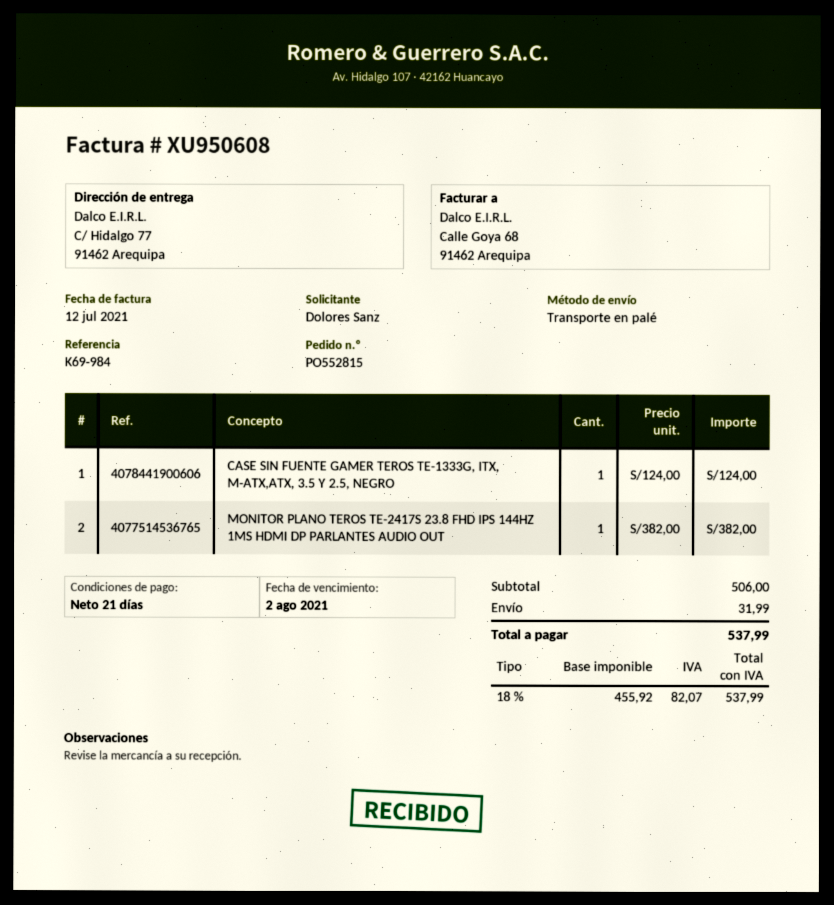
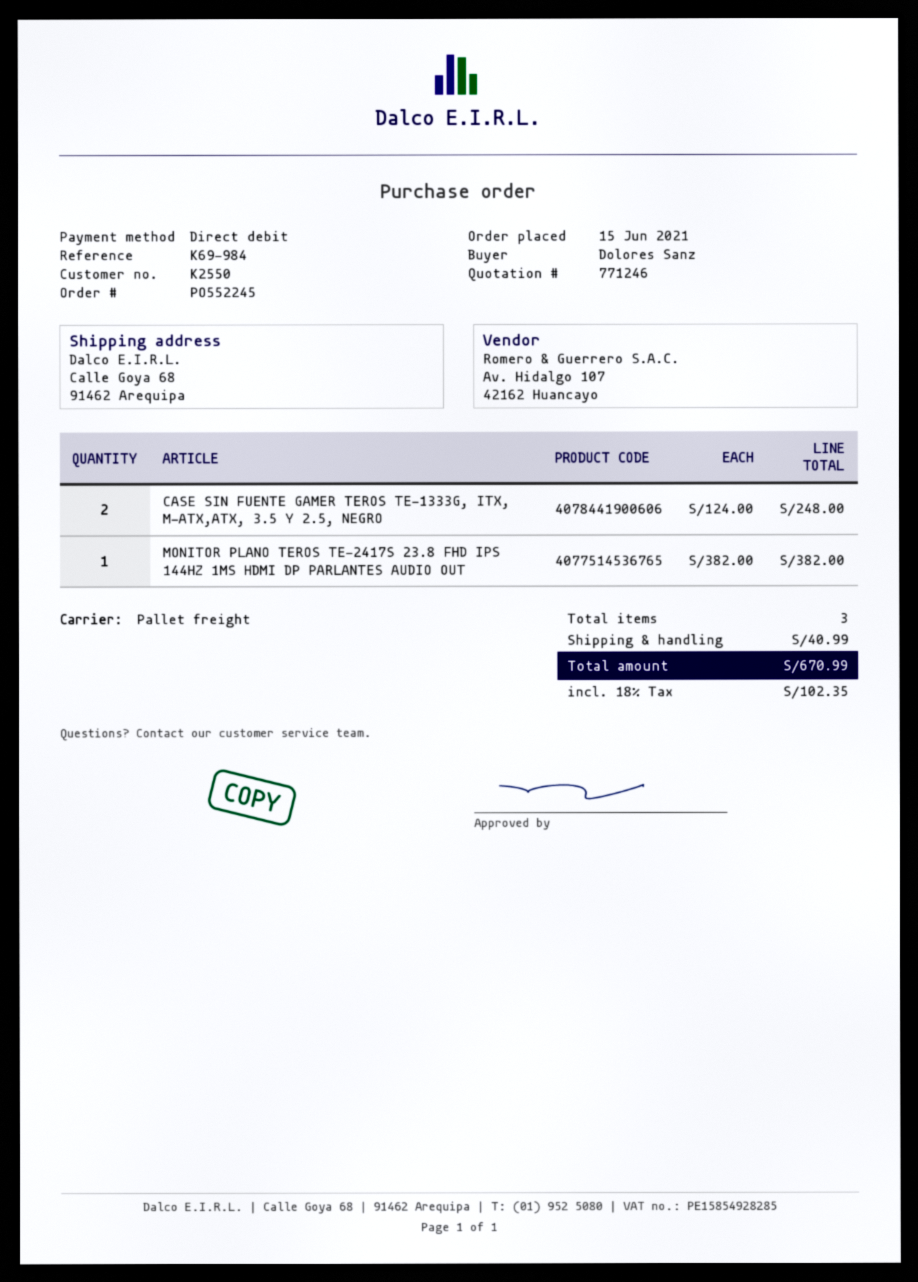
order number: PO552815 -> PO552245
ship to: C/ Hidalgo 77, 91462 Arequipa -> Calle Goya 68, 91462 Arequipa
CASE SIN FUENTE GAMER TEROS TE-1333G, ITX, M-ATX,ATX, 3.5 Y 2.5, NEGRO: 1 x 124.00 = 124.00 -> 2 x 124.00 = 248.00
shipping: 31.99 -> 40.99
tax: 18% = 82.07 -> 18% = 102.35
total: 537.99 -> 670.99

